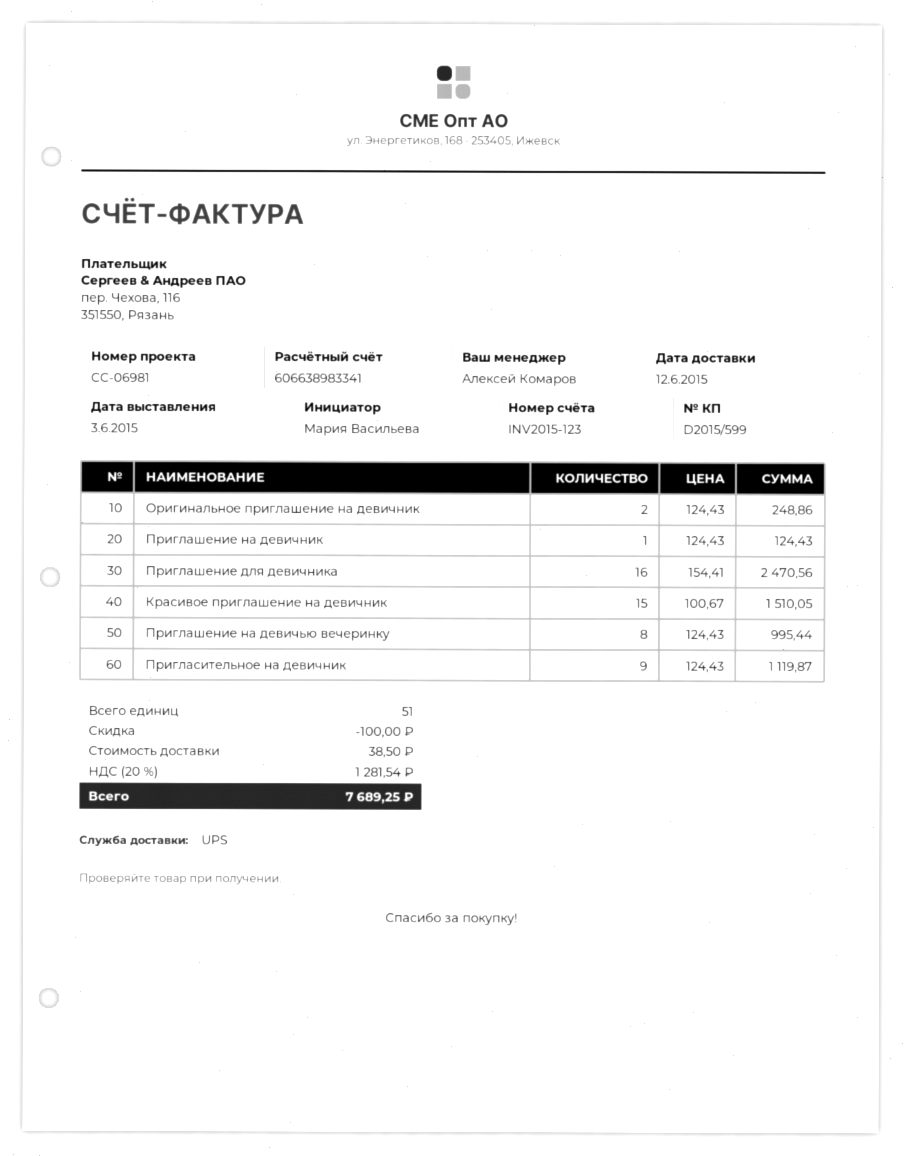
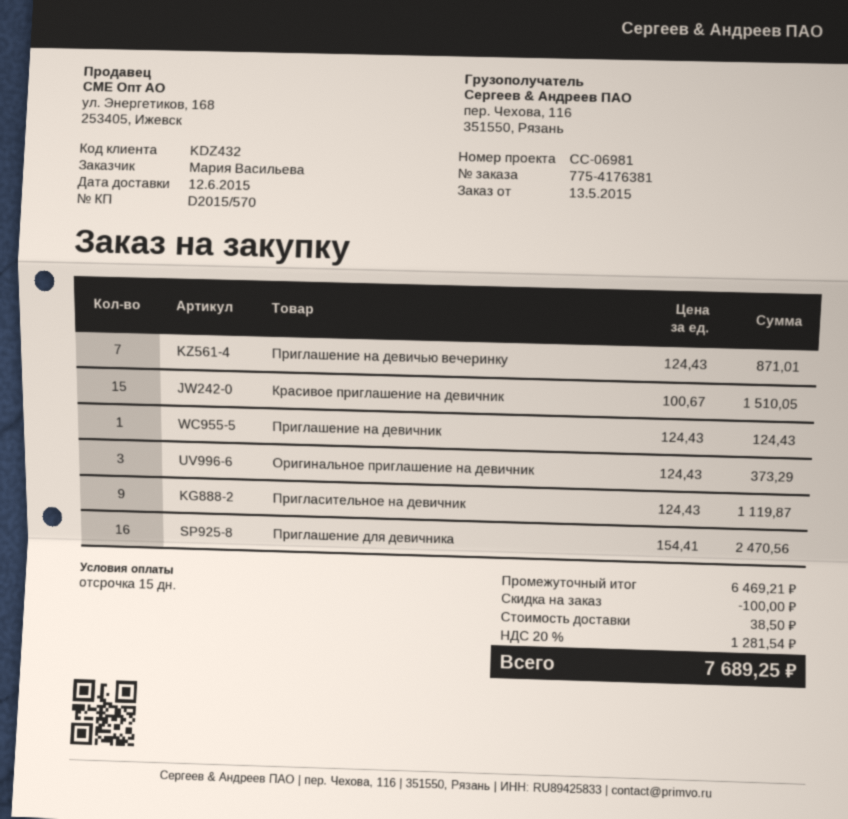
quote number: D2015/599 -> D2015/570
Оригинальное приглашение на девичник: 2 x 124.43 = 248.86 -> 3 x 124.43 = 373.29
Приглашение на девичью вечеринку: 8 x 124.43 = 995.44 -> 7 x 124.43 = 871.01

